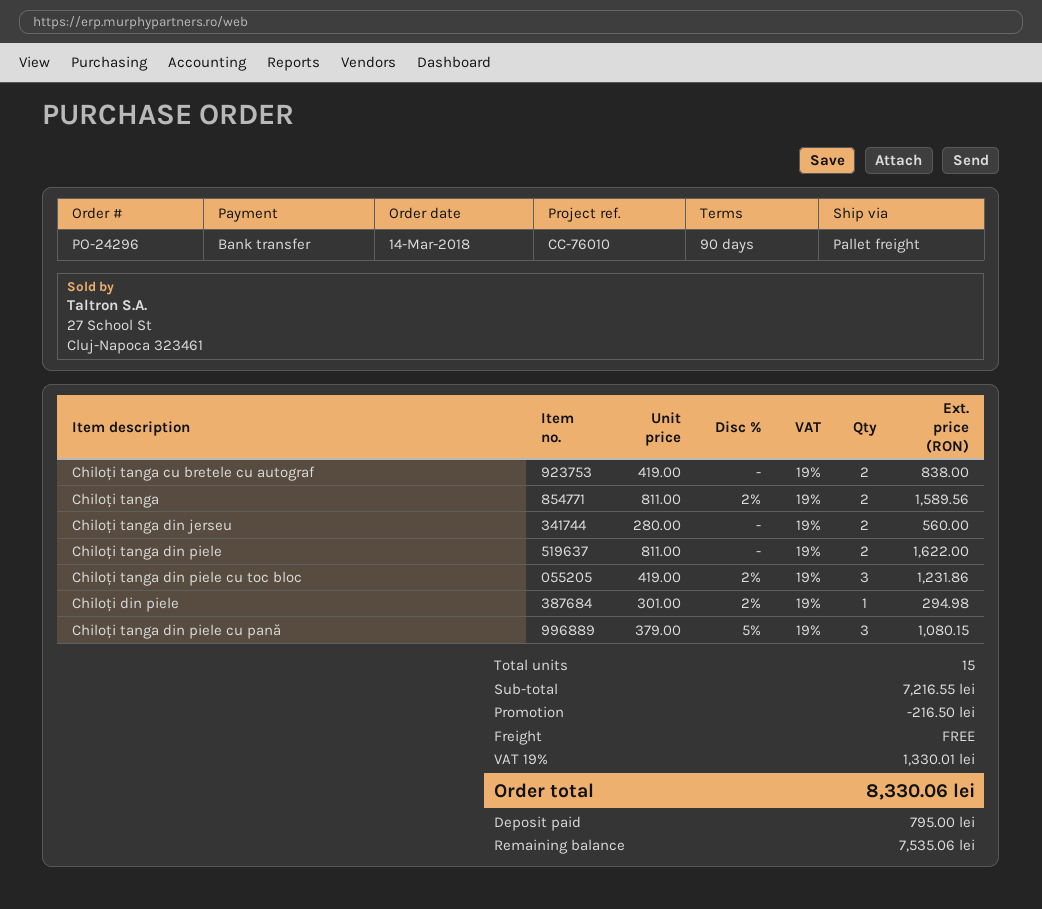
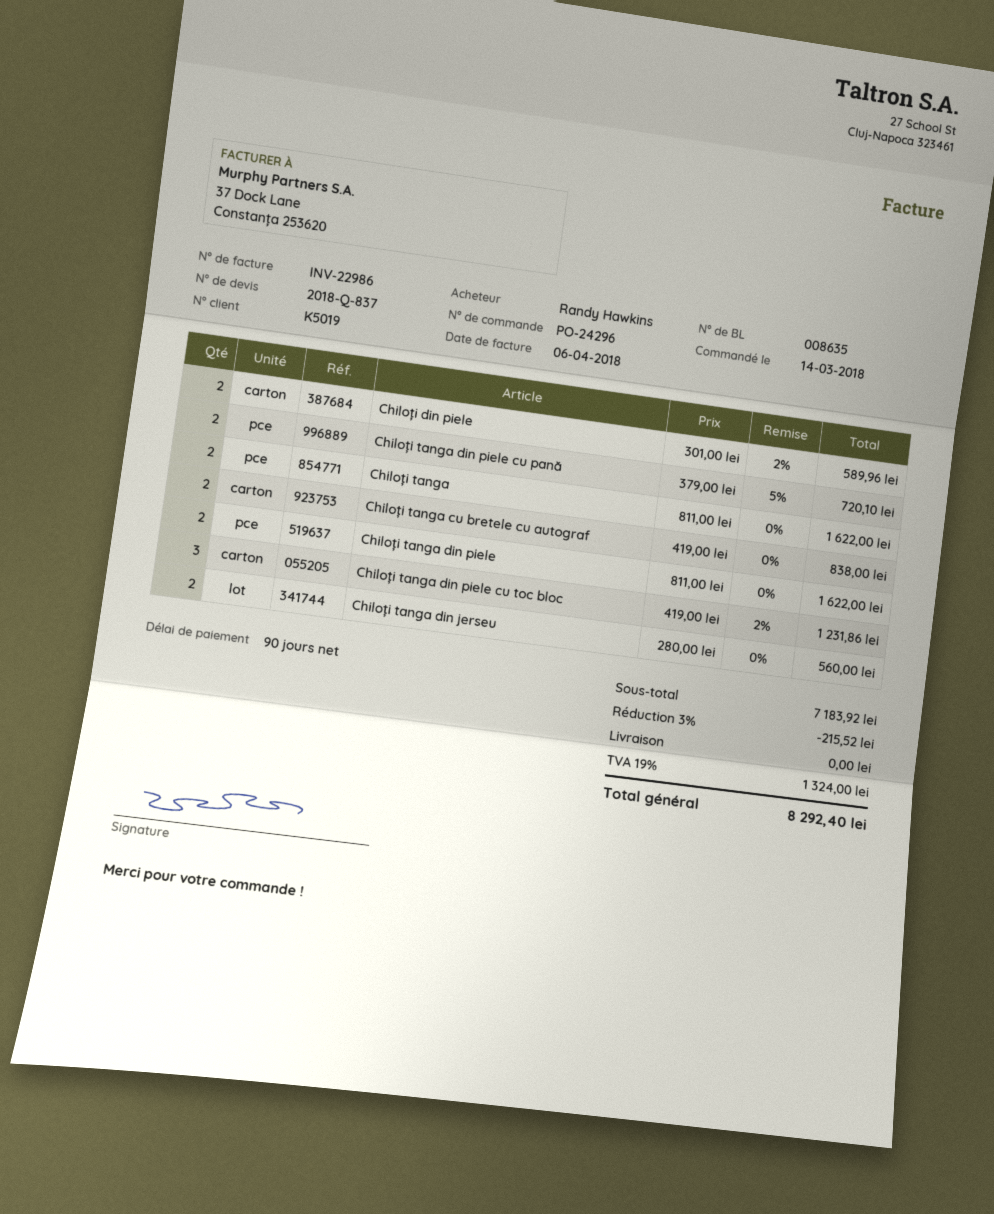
Chiloți tanga: 2 x 811.00 - 2% = 1589.56 -> 2 x 811.00 = 1622.00
Chiloți din piele: 1 x 301.00 - 2% = 294.98 -> 2 x 301.00 - 2% = 589.96
Chiloți tanga din piele cu pană: 3 x 379.00 - 5% = 1080.15 -> 2 x 379.00 - 5% = 720.10
subtotal: 7216.55 -> 7183.92
discount: 216.50 -> 215.52
tax: 19% = 1330.01 -> 19% = 1324.00
total: 8330.06 -> 8292.40

